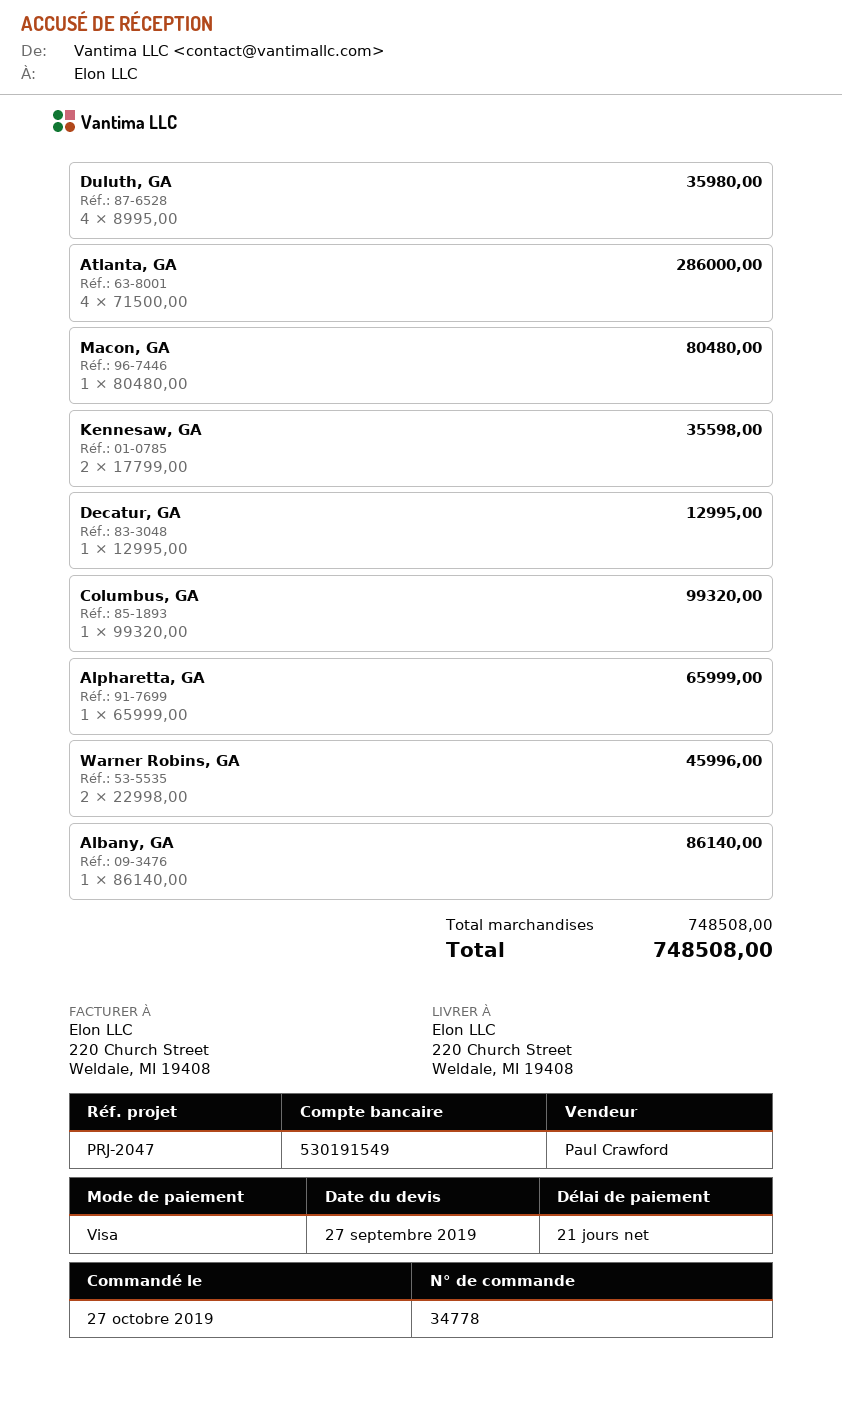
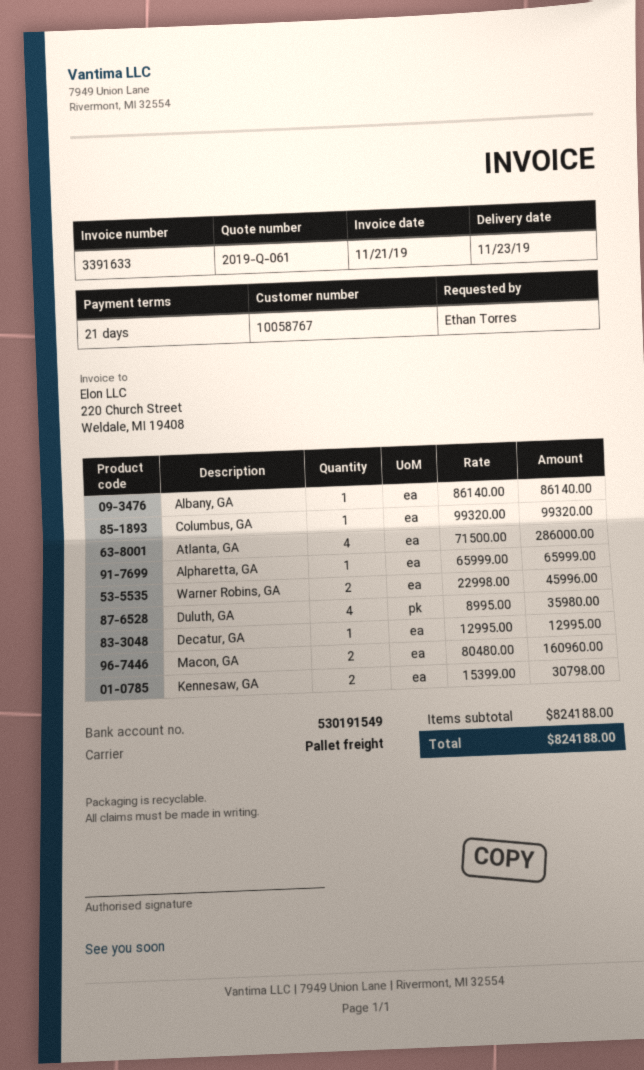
Macon, GA: 1 x 80480.00 = 80480.00 -> 2 x 80480.00 = 160960.00
Kennesaw, GA: 2 x 17799.00 = 35598.00 -> 2 x 15399.00 = 30798.00
subtotal: 748508.00 -> 824188.00
total: 748508.00 -> 824188.00

